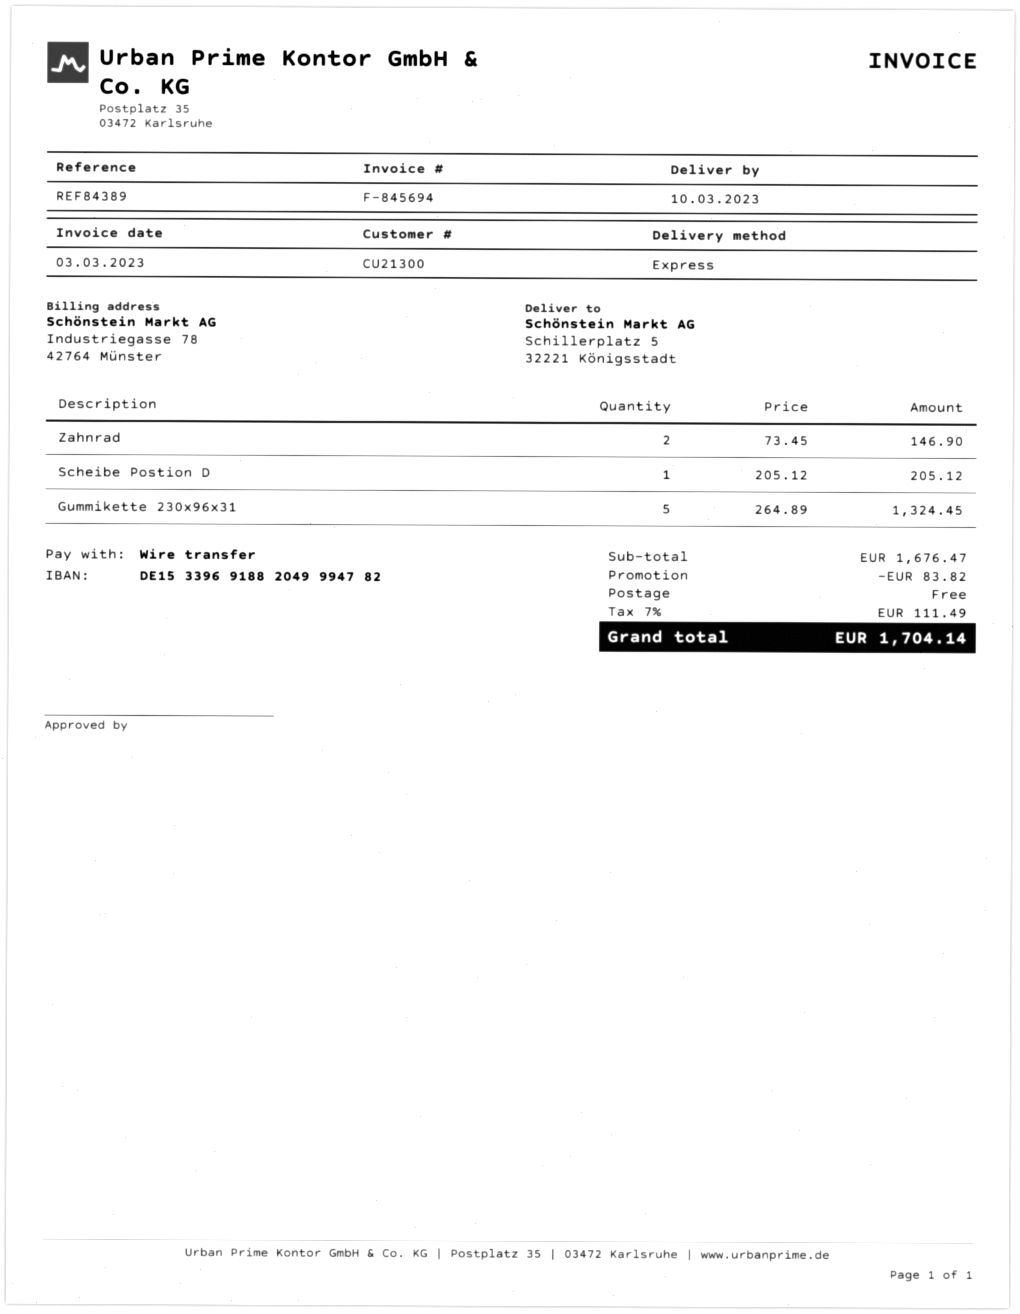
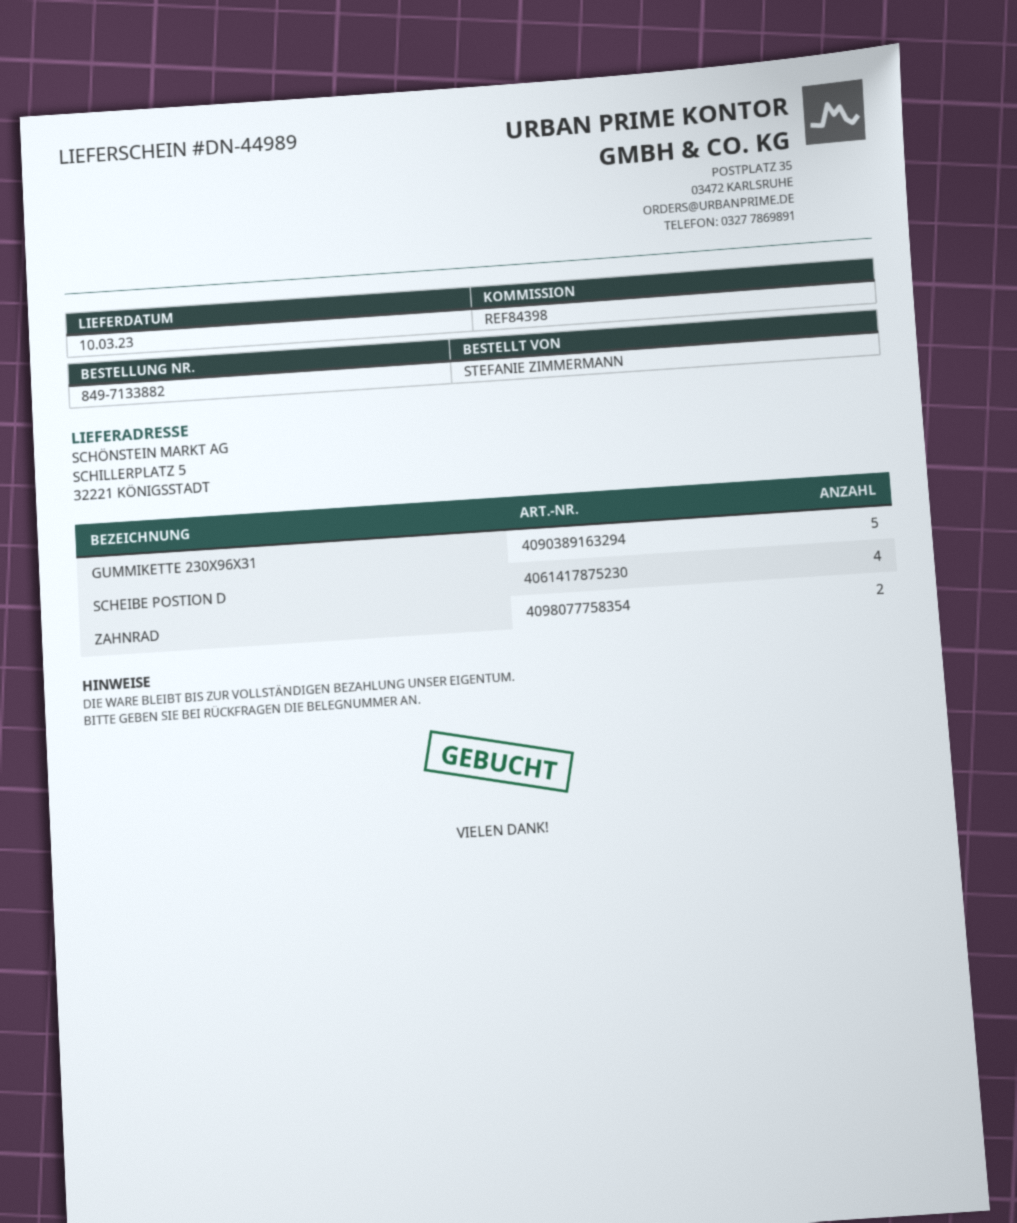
reference: REF84389 -> REF84398
Scheibe Postion D: 1 -> 4

